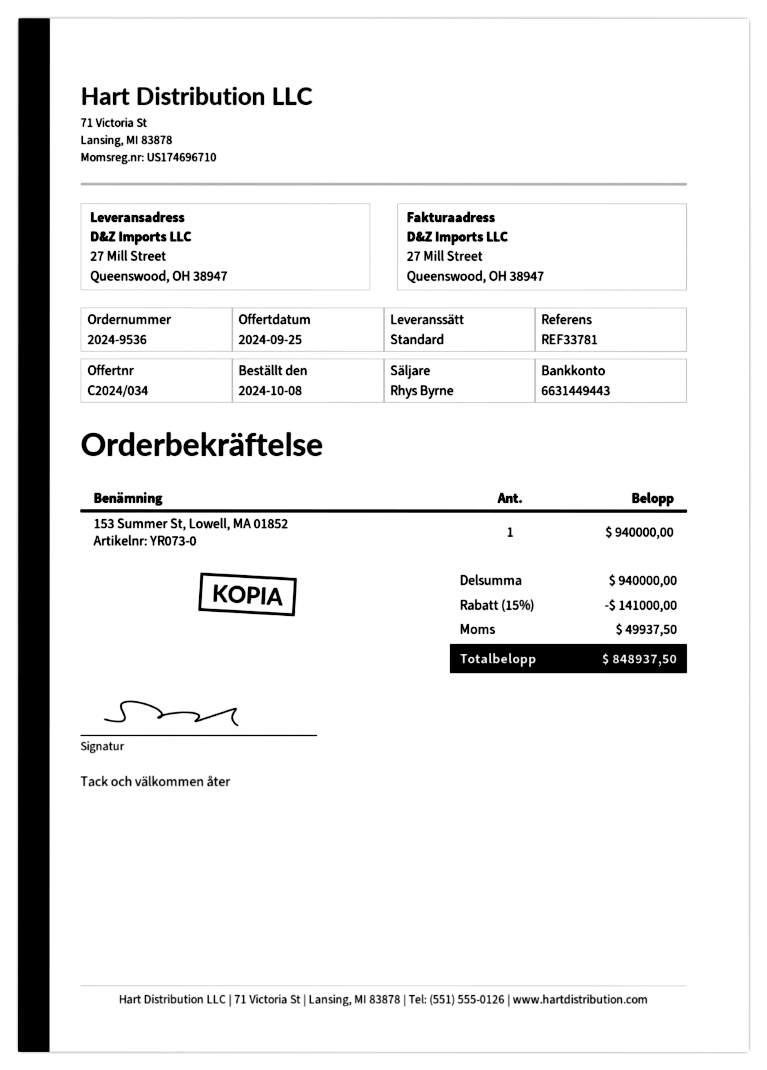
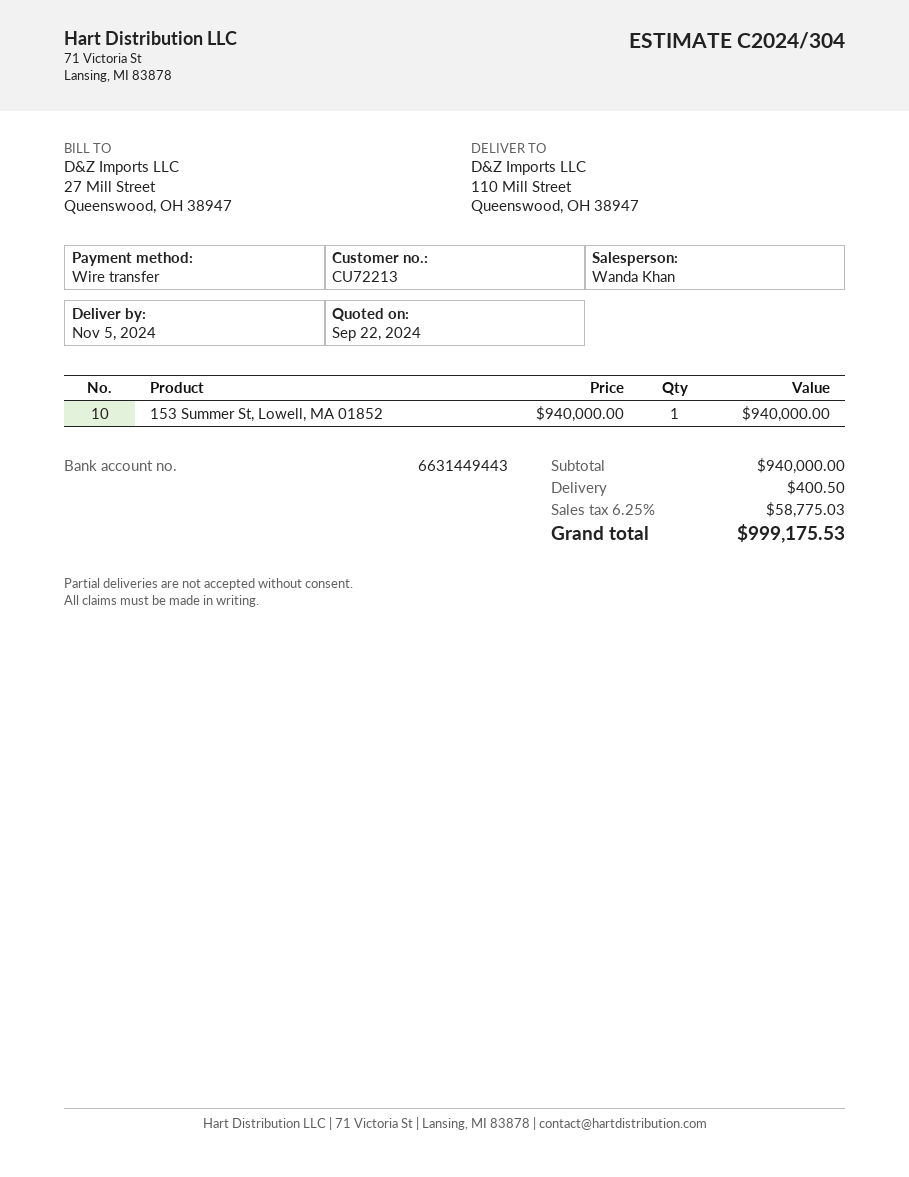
quote number: C2024/034 -> C2024/304
quote date: 2024-09-25 -> 2024-09-22
sales rep: Rhys Byrne -> Wanda Khan
ship to: 27 Mill Street, Queenswood, OH 38947 -> 110 Mill Street, Queenswood, OH 38947
discount: 15% = 141000.00 -> none
shipping: none -> 400.50
tax: 49937.50 -> 58775.03
total: 848937.50 -> 999175.53

